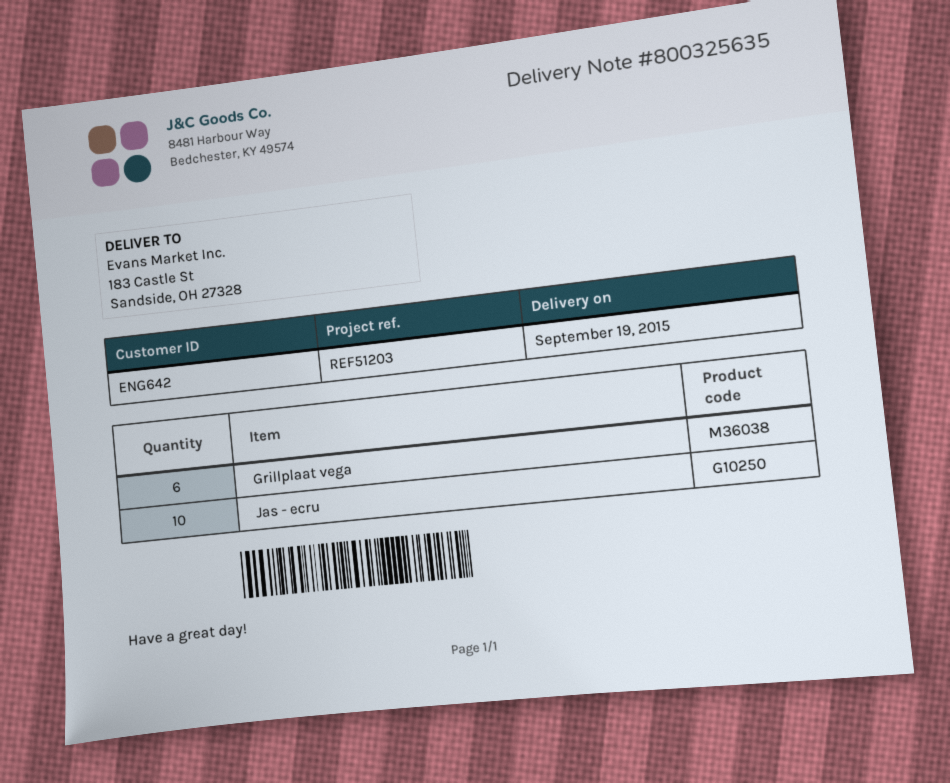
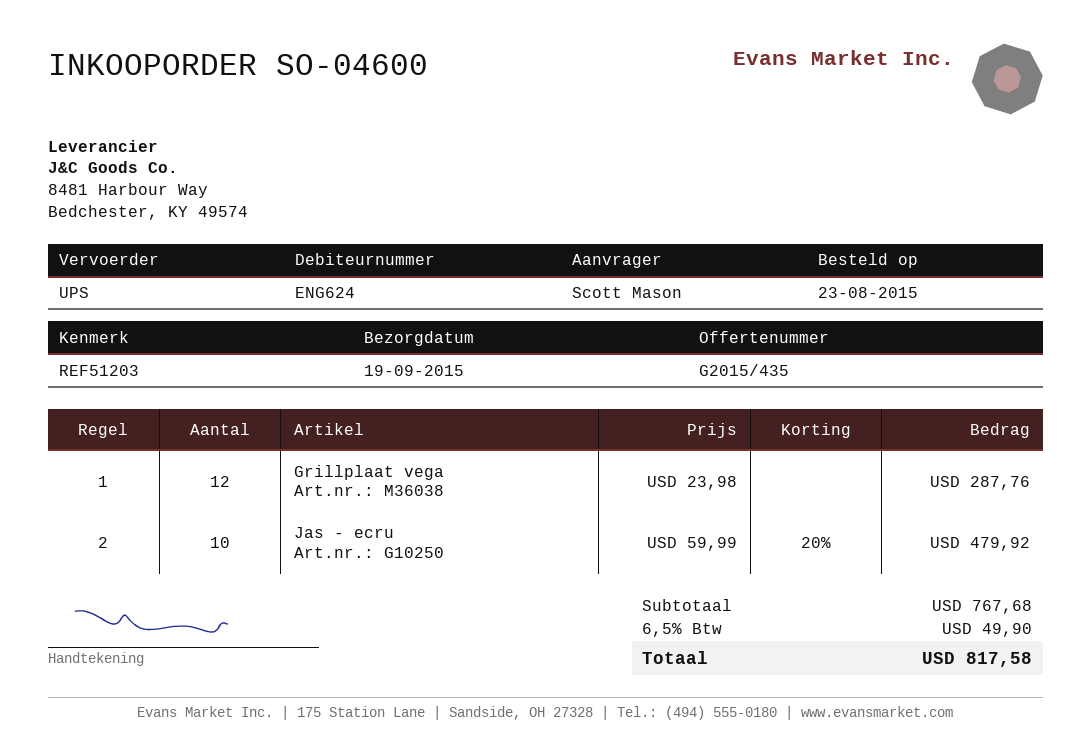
customer number: ENG642 -> ENG624
Grillplaat vega: 6 -> 12

